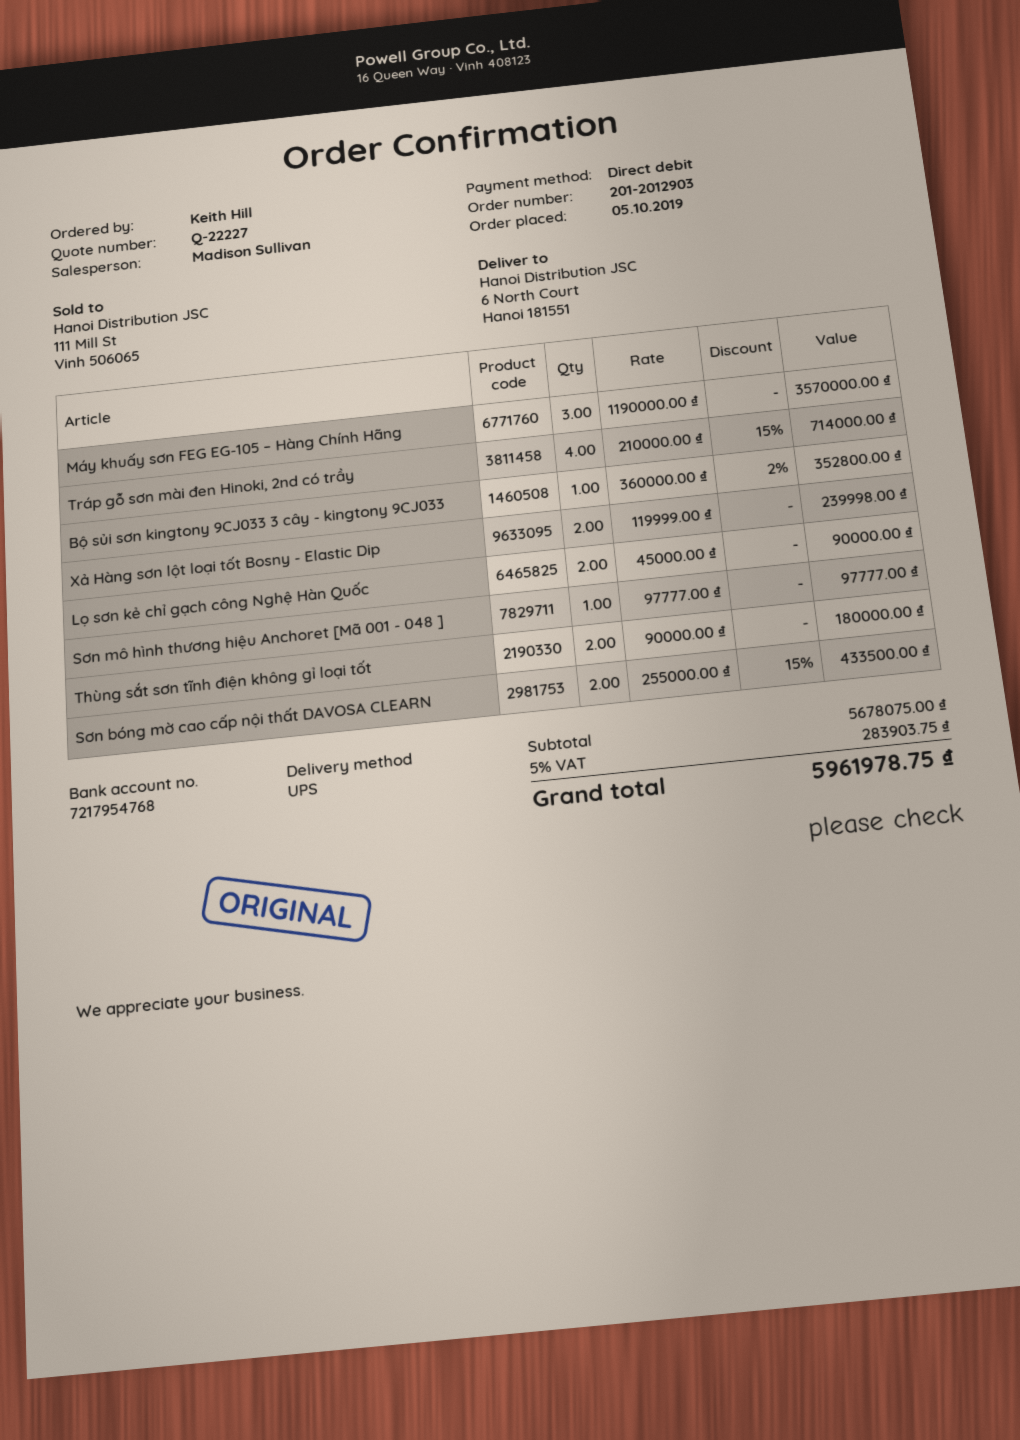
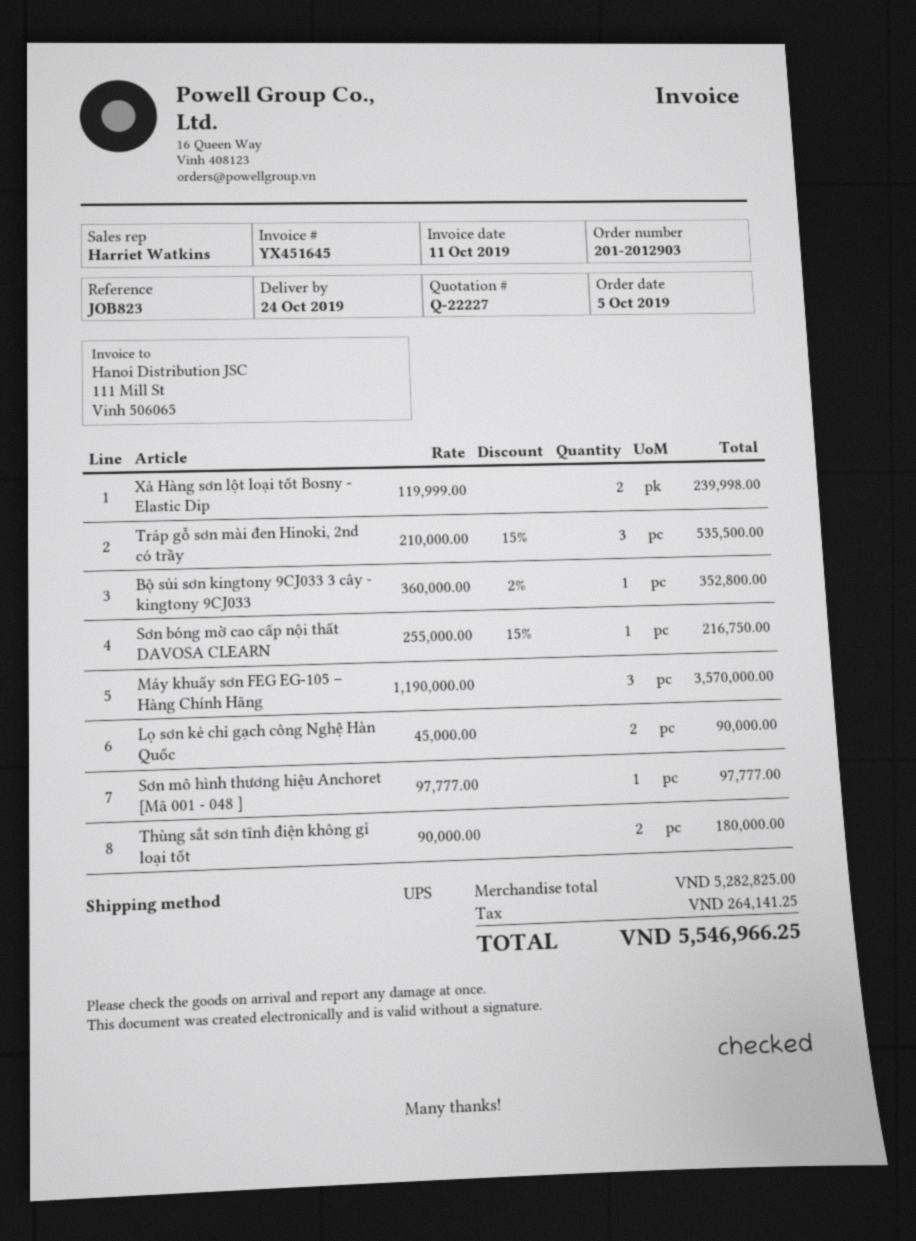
sales rep: Madison Sullivan -> Harriet Watkins
Tráp gỗ sơn mài đen Hinoki, 2nd có trầy: 4 x 210000.00 - 15% = 714000.00 -> 3 x 210000.00 - 15% = 535500.00
Sơn bóng mờ cao cấp nội thất DAVOSA CLEARN: 2 x 255000.00 - 15% = 433500.00 -> 1 x 255000.00 - 15% = 216750.00
subtotal: 5678075.00 -> 5282825.00
tax: 283903.75 -> 264141.25
total: 5961978.75 -> 5546966.25

